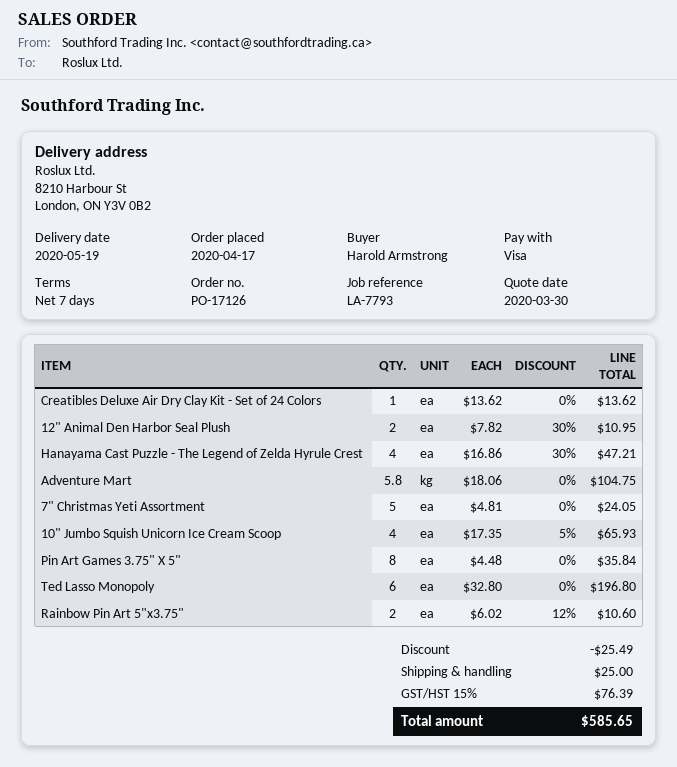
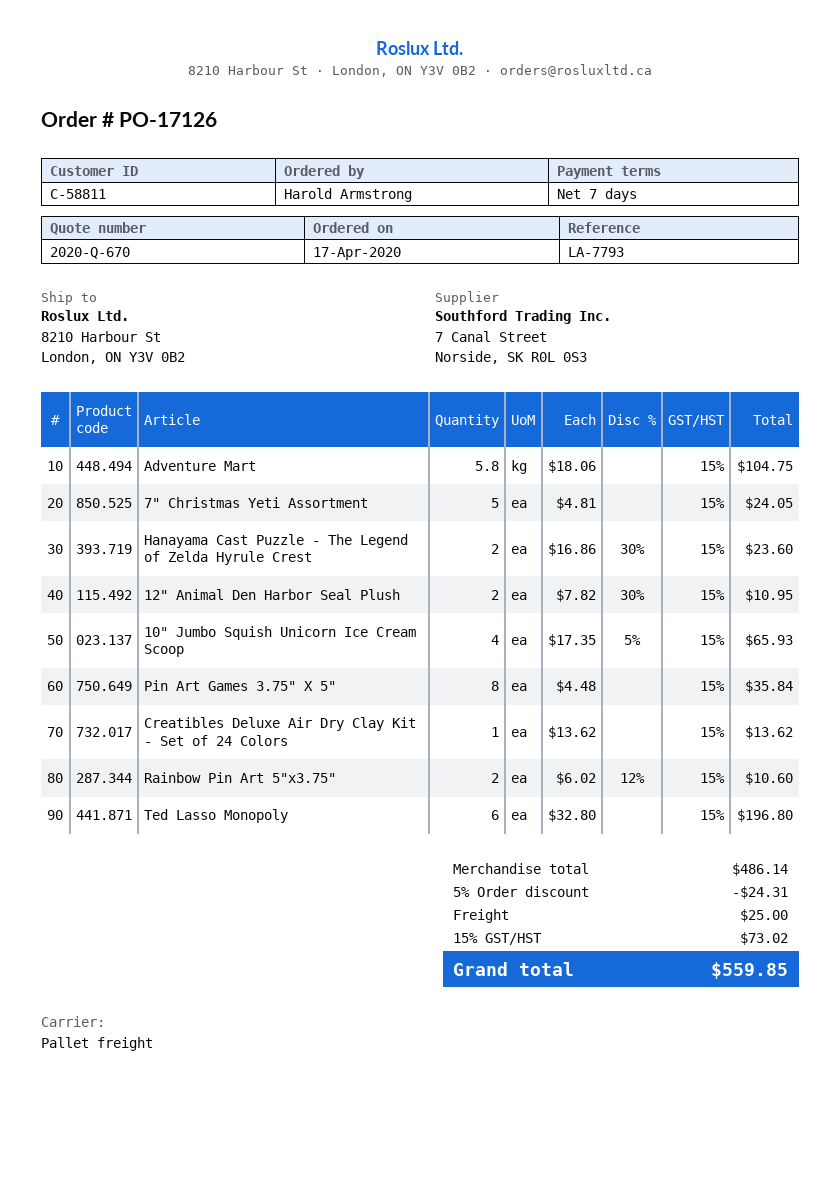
Hanayama Cast Puzzle - The Legend of Zelda Hyrule Crest: 4 x 16.86 - 30% = 47.21 -> 2 x 16.86 - 30% = 23.60
discount: 25.49 -> 24.31
tax: 15% = 76.39 -> 15% = 73.02
total: 585.65 -> 559.85

